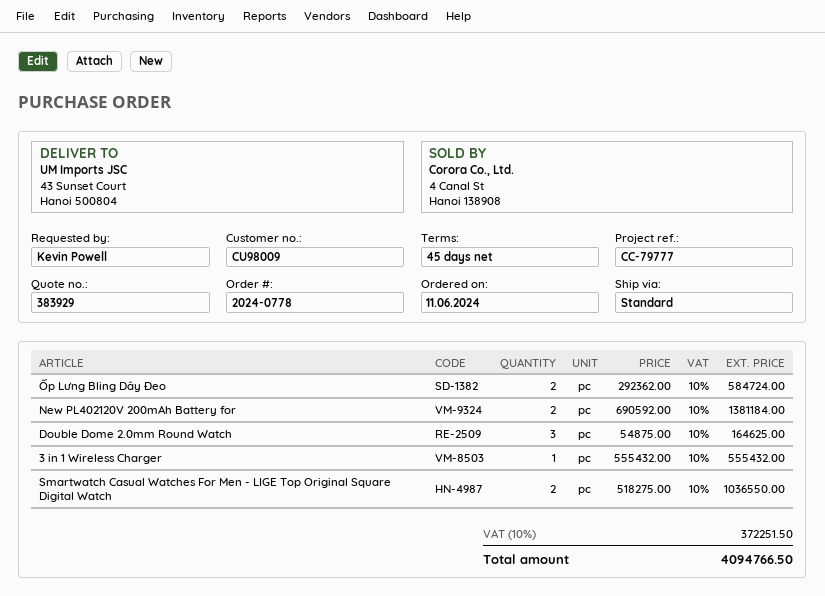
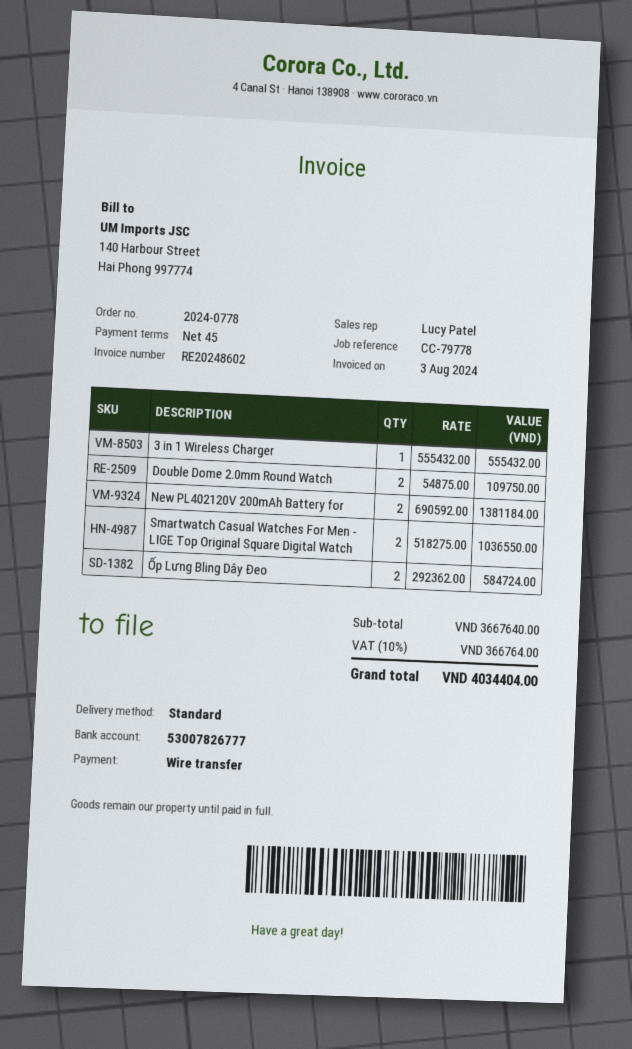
reference: CC-79777 -> CC-79778
Double Dome 2.0mm Round Watch: 3 x 54875.00 = 164625.00 -> 2 x 54875.00 = 109750.00
tax: 10% = 372251.50 -> 10% = 366764.00
total: 4094766.50 -> 4034404.00

